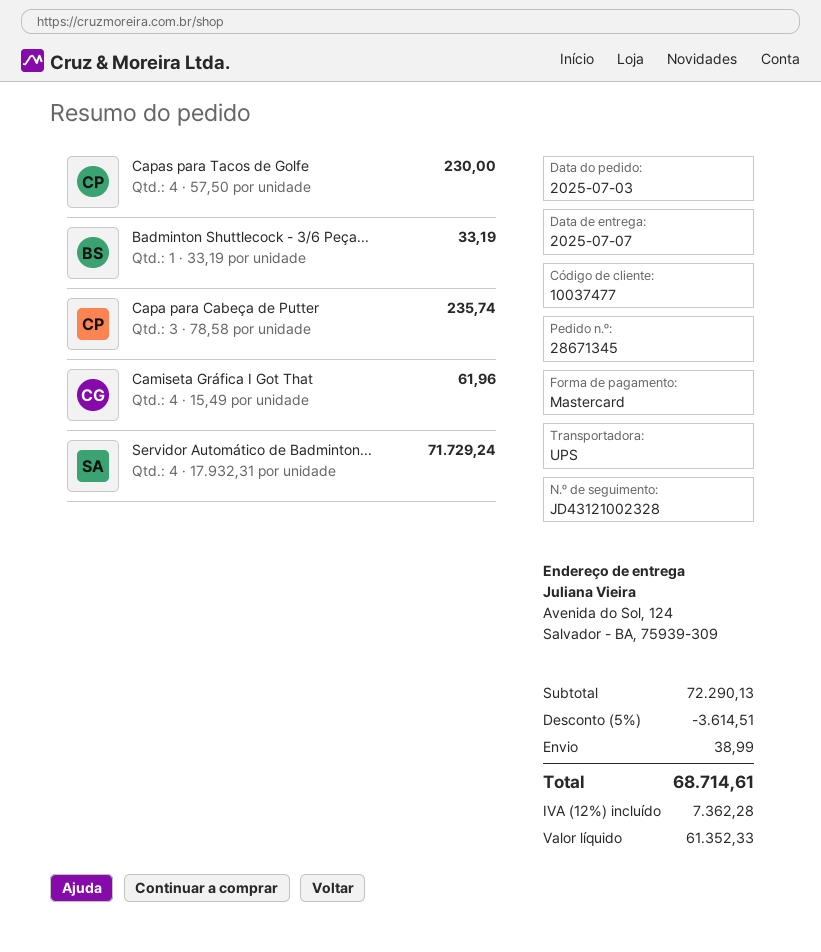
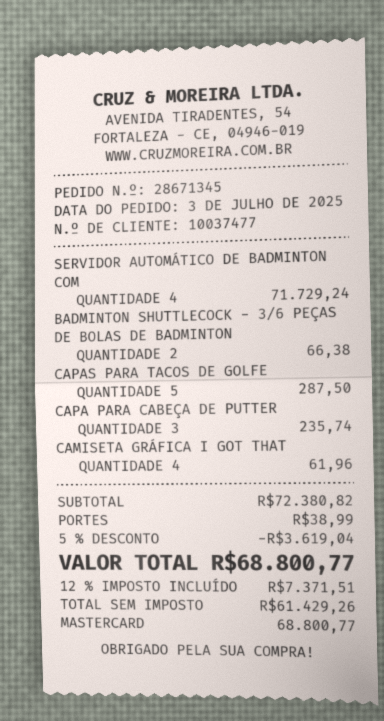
Capas para Tacos de Golfe: 4 for 230.00 -> 5 for 287.50
Badminton Shuttlecock - 3/6 Peça...: 1 for 33.19 -> 2 for 66.38
subtotal: 72290.13 -> 72380.82
discount: 5% = 3614.51 -> 5% = 3619.04
net: 61352.33 -> 61429.26
tax: 12% = 7362.28 -> 12% = 7371.51
total: 68714.61 -> 68800.77

